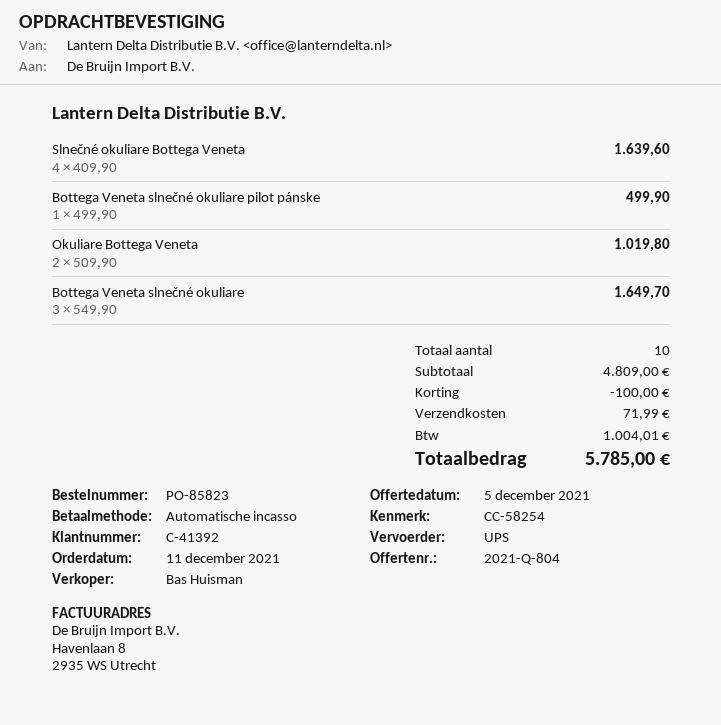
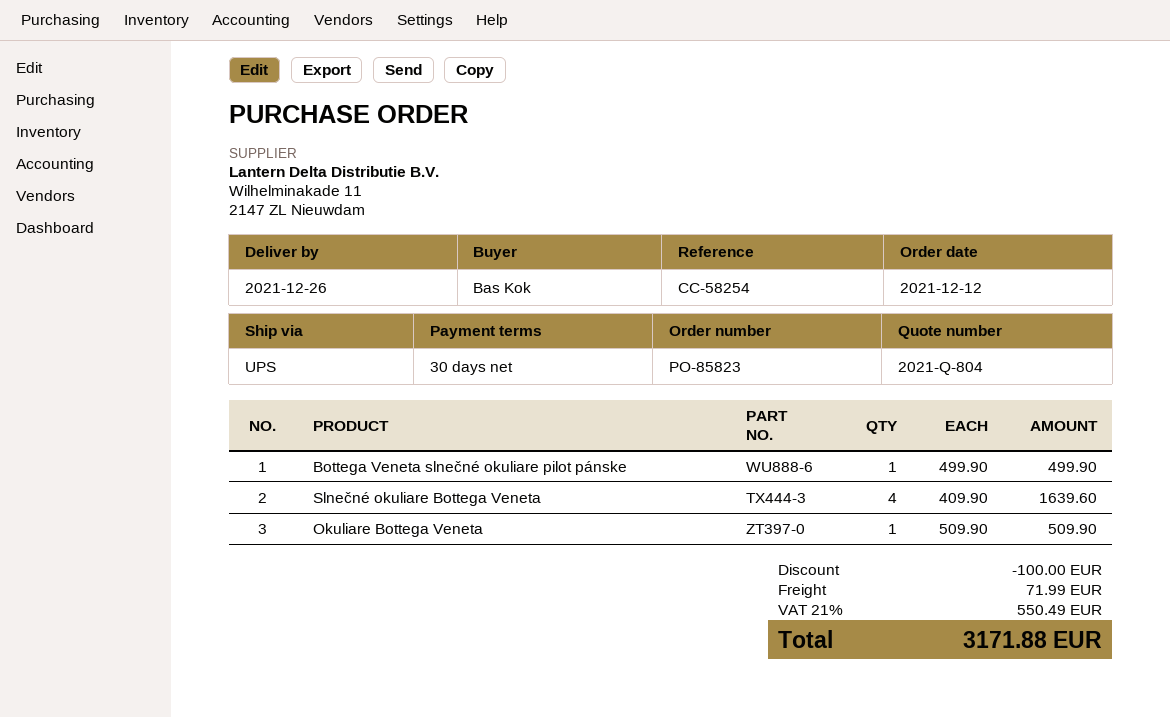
order date: 2021-12-11 -> 2021-12-12
Okuliare Bottega Veneta: 2 x 509.90 = 1019.80 -> 1 x 509.90 = 509.90
Bottega Veneta slnečné okuliare: 3 x 549.90 = 1649.70 -> none
tax: 1004.01 -> 550.49
total: 5785.00 -> 3171.88

